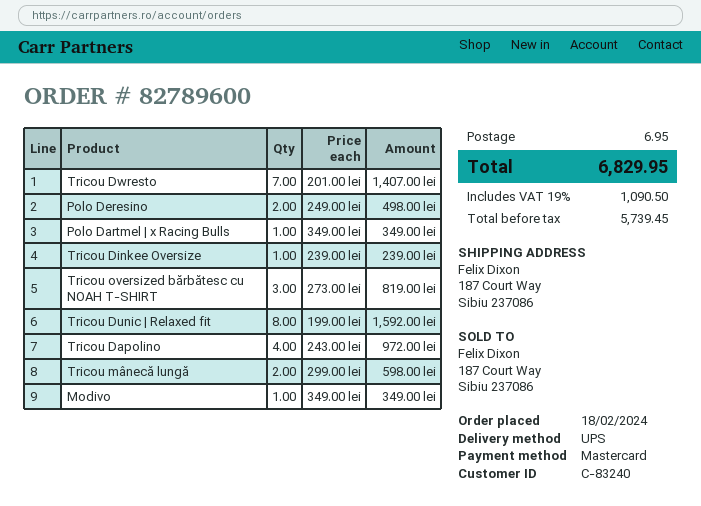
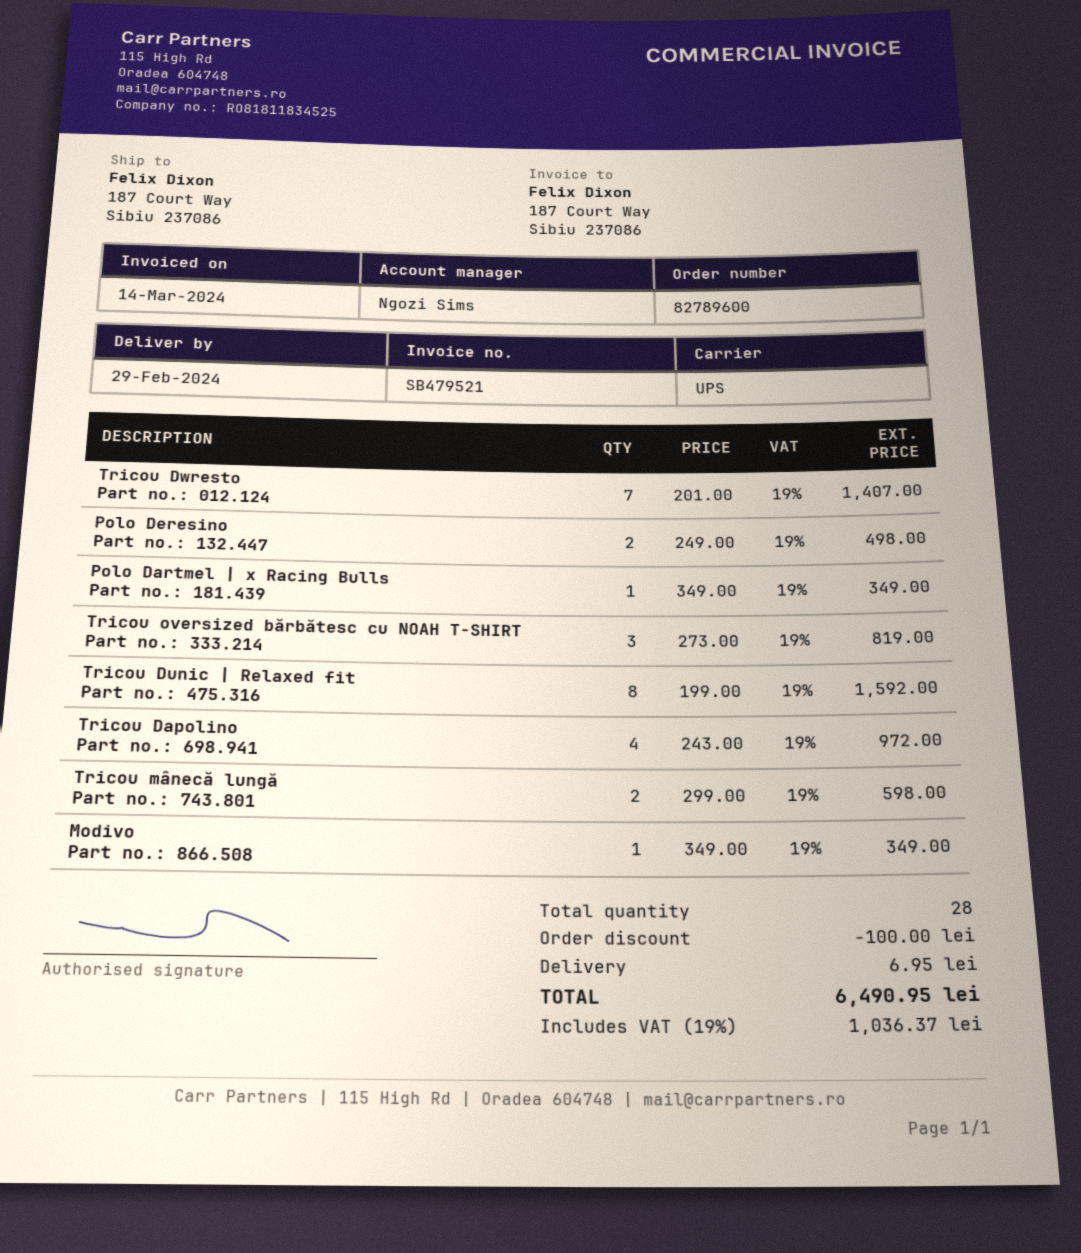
Tricou Dinkee Oversize: 1 x 239.00 = 239.00 -> none
discount: none -> 100.00
tax: 19% = 1090.50 -> 19% = 1036.37
total: 6829.95 -> 6490.95

